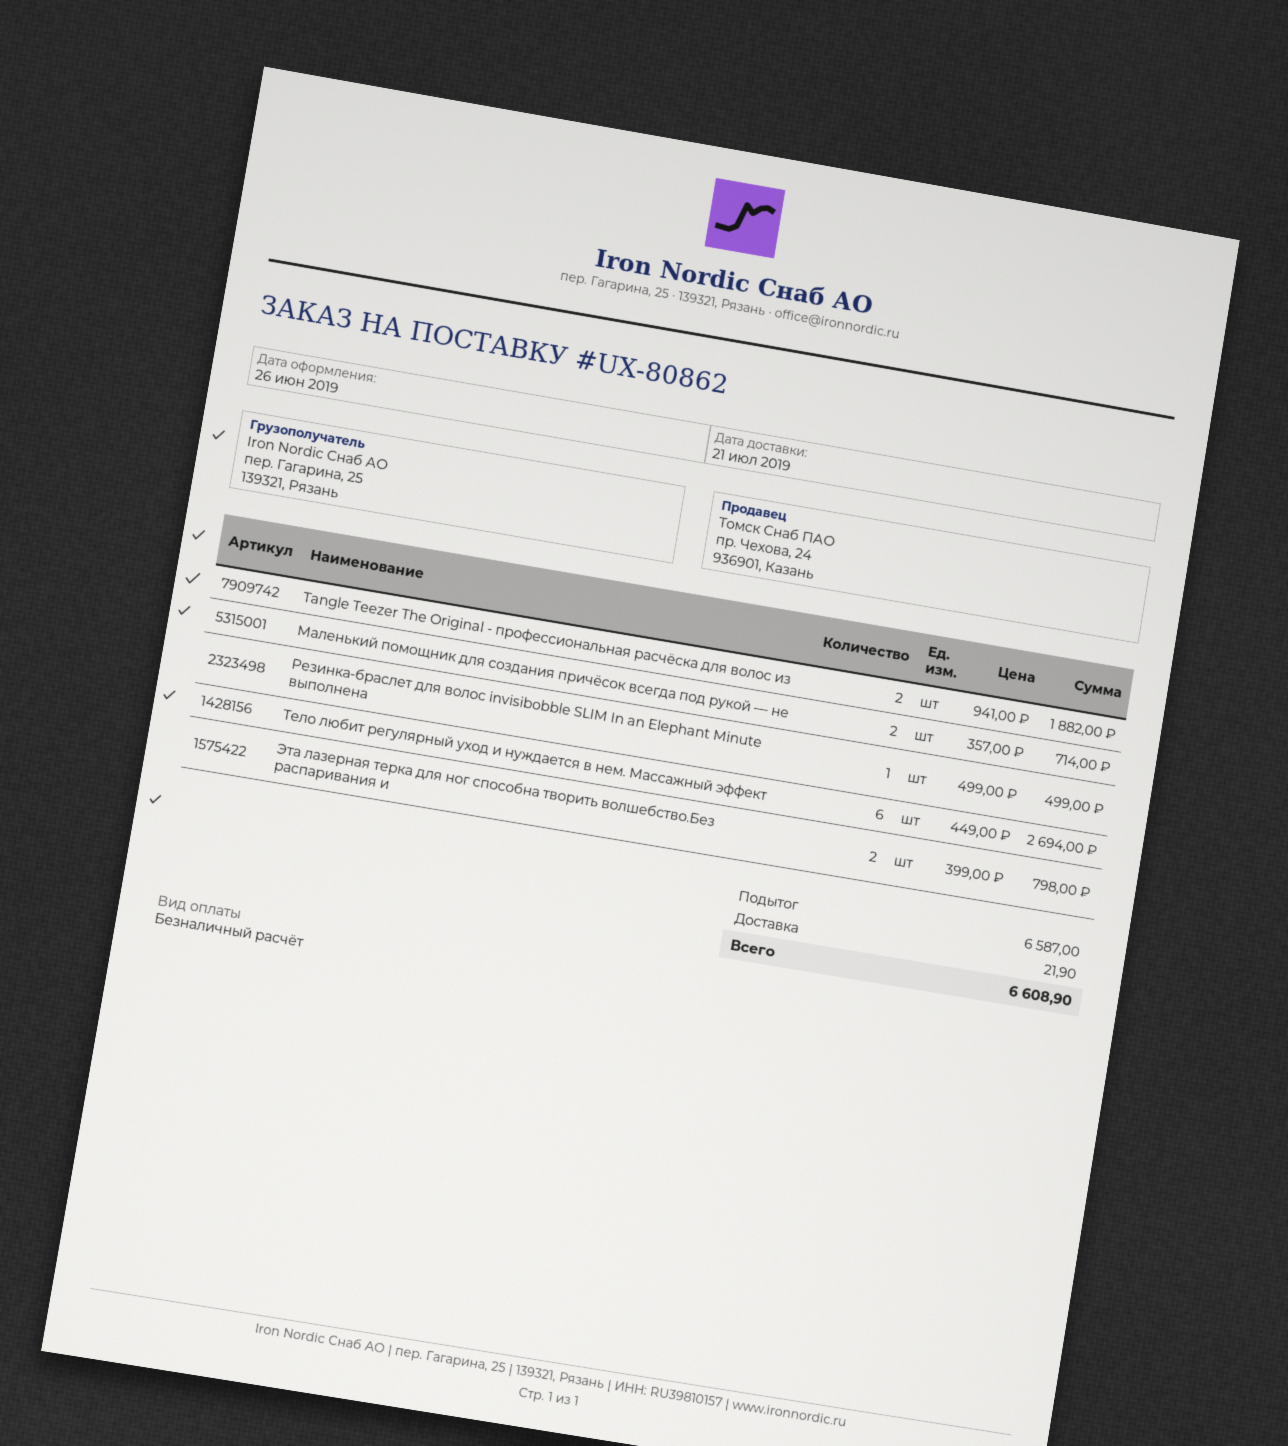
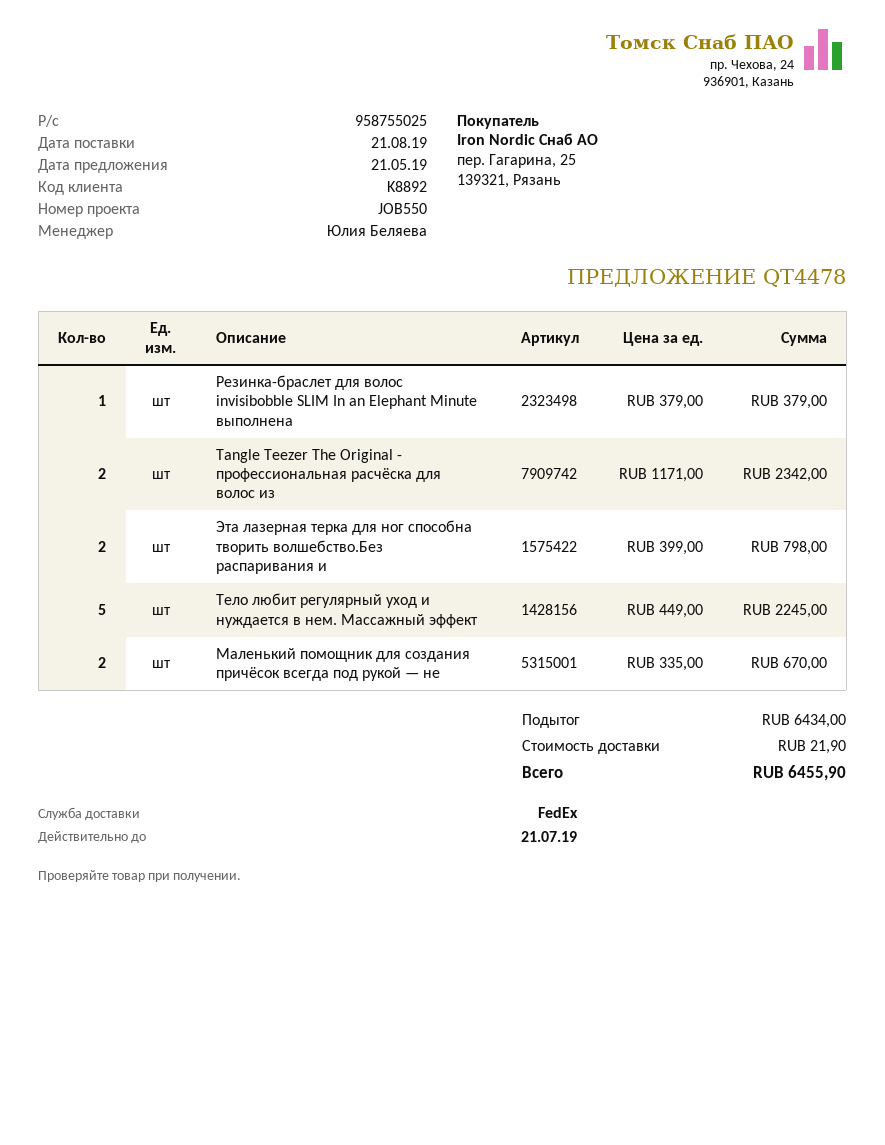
delivery date: 2019-07-21 -> 2019-08-21
Tangle Teezer The Original - профессиональная расчёска для волос из: 2 x 941.00 = 1882.00 -> 2 x 1171.00 = 2342.00
Маленький помощник для создания причёсок всегда под рукой — не: 2 x 357.00 = 714.00 -> 2 x 335.00 = 670.00
Резинка-браслет для волос invisibobble SLIM In an Elephant Minute выполнена: 1 x 499.00 = 499.00 -> 1 x 379.00 = 379.00
Тело любит регулярный уход и нуждается в нем. Массажный эффект: 6 x 449.00 = 2694.00 -> 5 x 449.00 = 2245.00
subtotal: 6587.00 -> 6434.00
total: 6608.90 -> 6455.90

